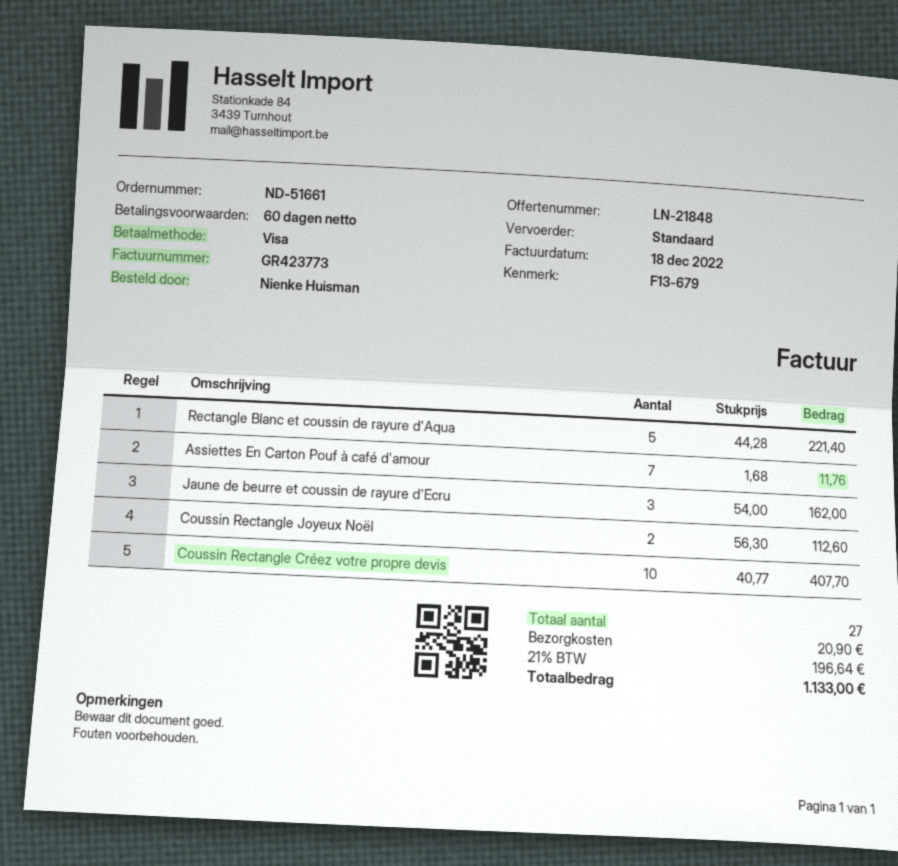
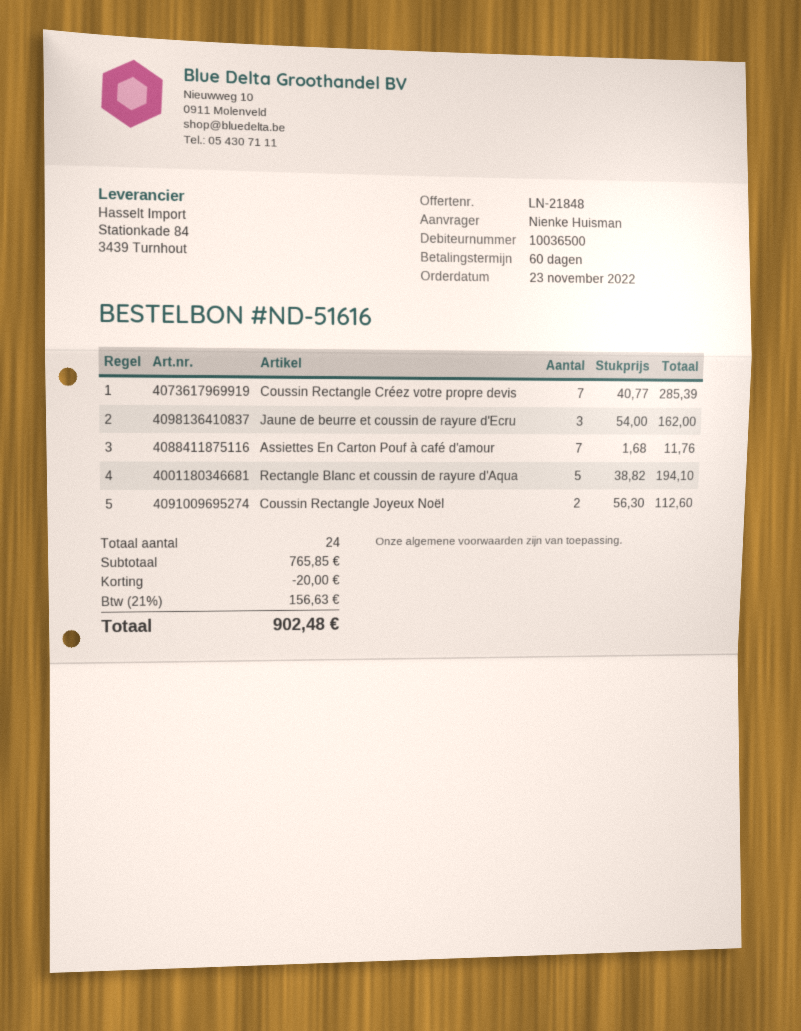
order number: ND-51661 -> ND-51616
Rectangle Blanc et coussin de rayure d'Aqua: 5 x 44.28 = 221.40 -> 5 x 38.82 = 194.10
Coussin Rectangle Créez votre propre devis: 10 x 40.77 = 407.70 -> 7 x 40.77 = 285.39
total quantity: 27 -> 24
discount: none -> 20.00
shipping: 20.90 -> none
tax: 21% = 196.64 -> 21% = 156.63
total: 1133.00 -> 902.48

